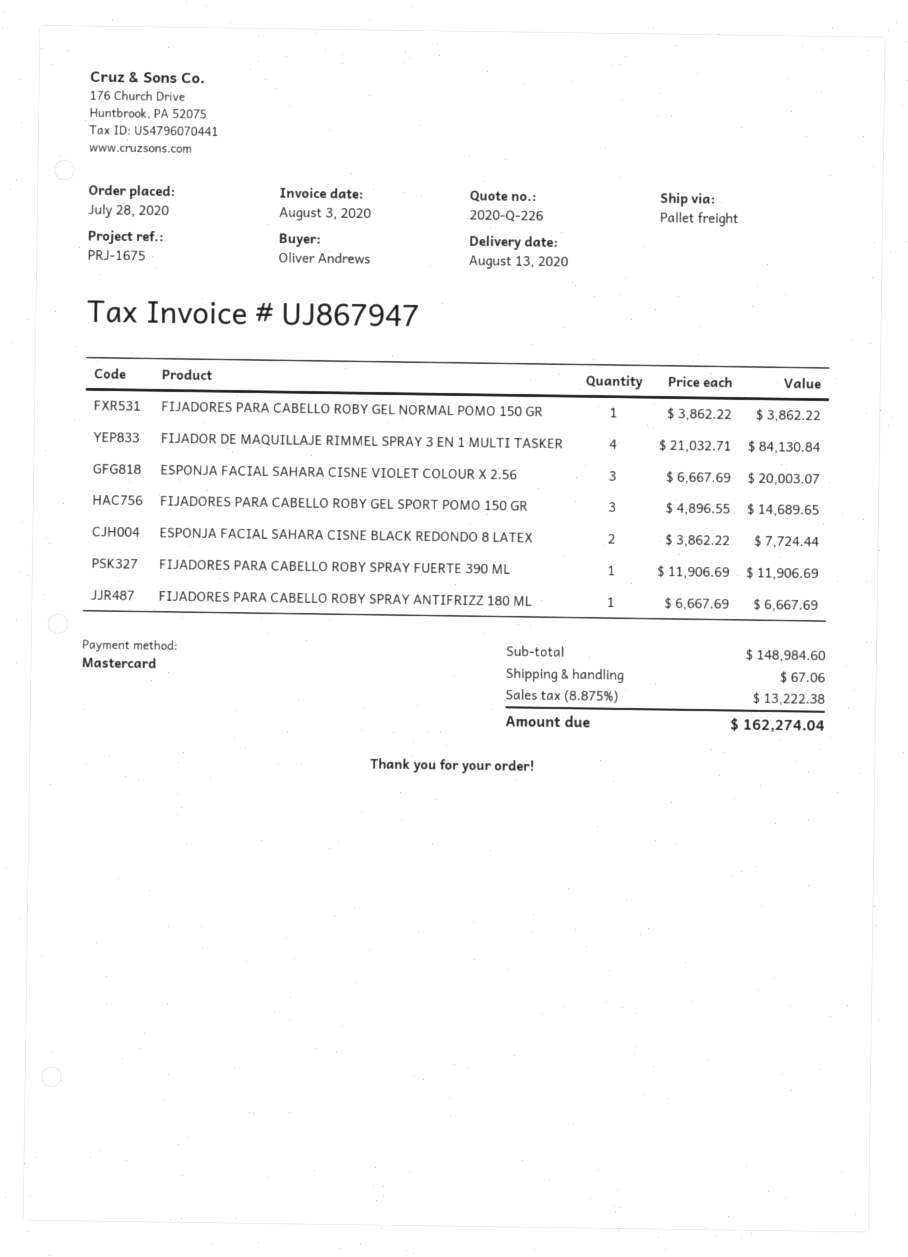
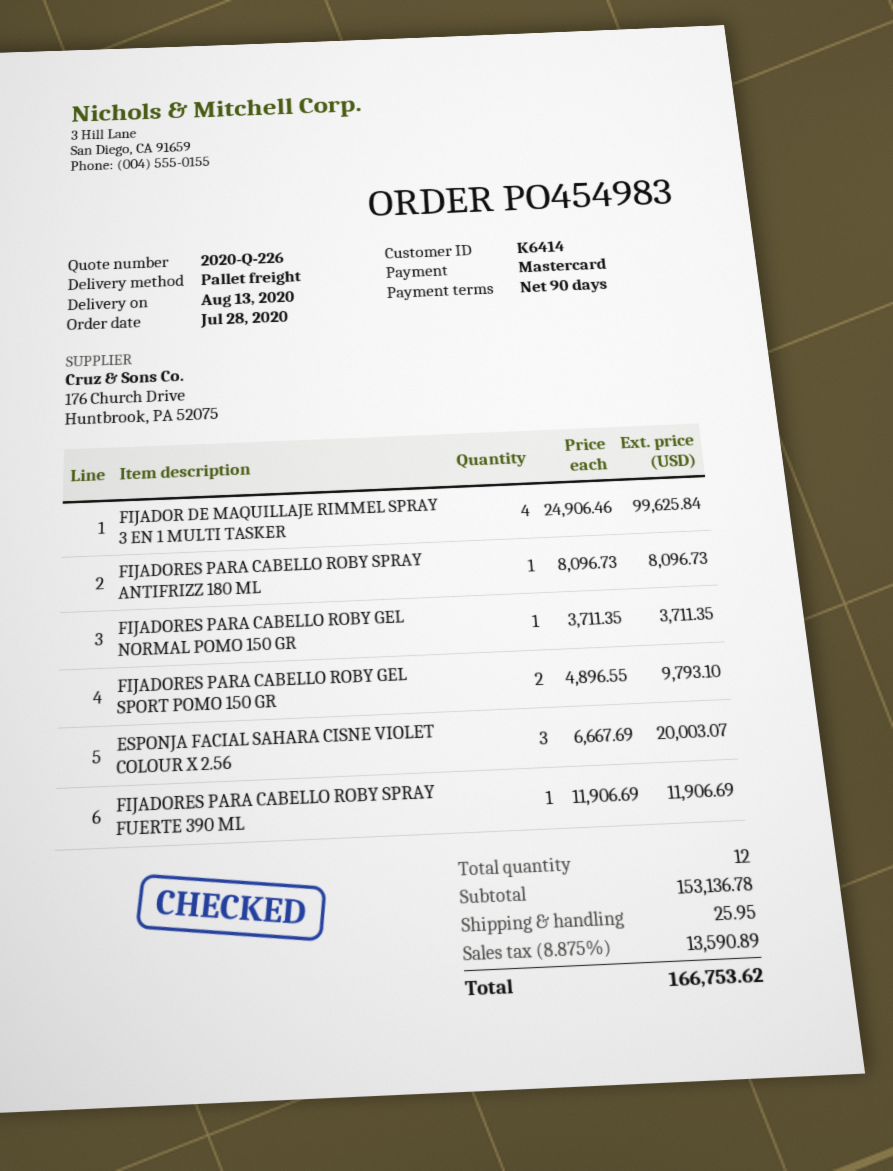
FIJADORES PARA CABELLO ROBY GEL NORMAL POMO 150 GR: 1 x 3862.22 = 3862.22 -> 1 x 3711.35 = 3711.35
FIJADOR DE MAQUILLAJE RIMMEL SPRAY 3 EN 1 MULTI TASKER: 4 x 21032.71 = 84130.84 -> 4 x 24906.46 = 99625.84
FIJADORES PARA CABELLO ROBY GEL SPORT POMO 150 GR: 3 x 4896.55 = 14689.65 -> 2 x 4896.55 = 9793.10
ESPONJA FACIAL SAHARA CISNE BLACK REDONDO 8 LATEX: 2 x 3862.22 = 7724.44 -> none
FIJADORES PARA CABELLO ROBY SPRAY ANTIFRIZZ 180 ML: 1 x 6667.69 = 6667.69 -> 1 x 8096.73 = 8096.73
subtotal: 148984.60 -> 153136.78
shipping: 67.06 -> 25.95
tax: 8.875% = 13222.38 -> 8.875% = 13590.89
total: 162274.04 -> 166753.62

